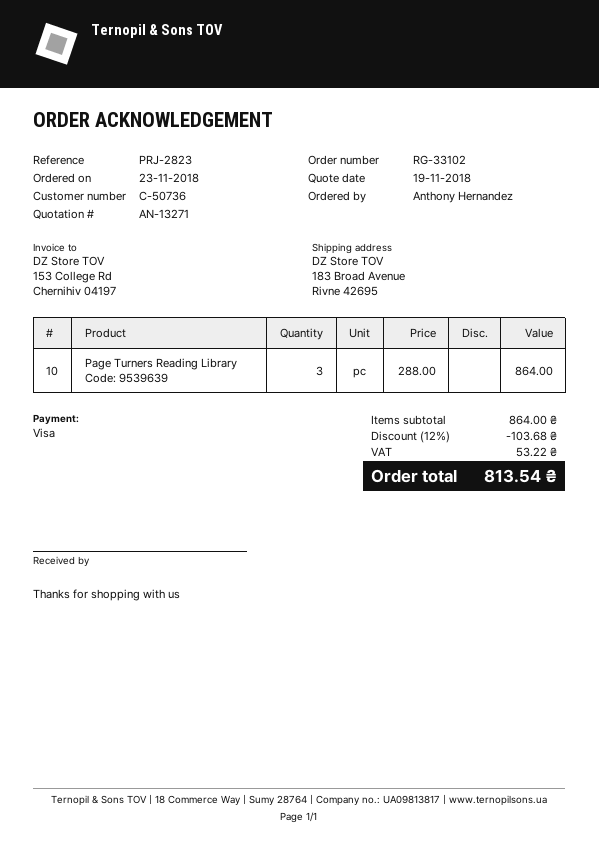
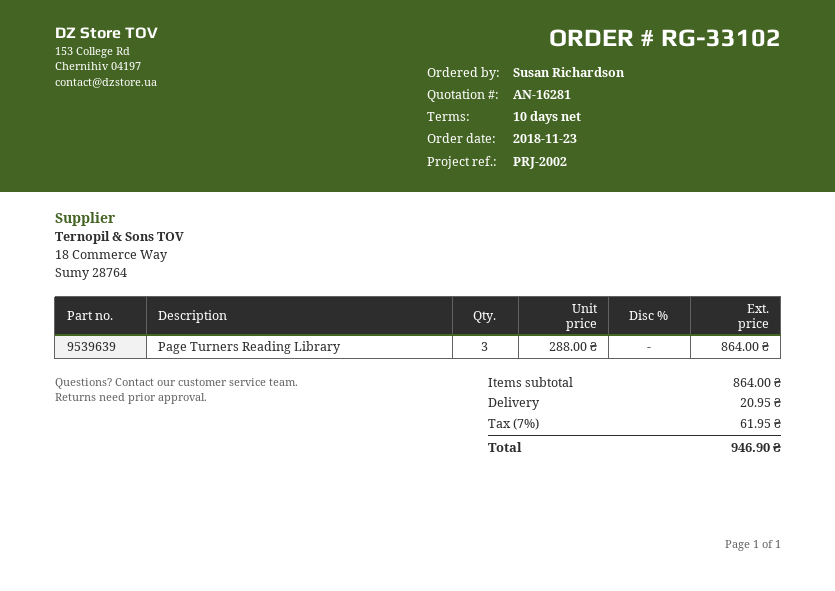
quote number: AN-13271 -> AN-16281
reference: PRJ-2823 -> PRJ-2002
ordered by: Anthony Hernandez -> Susan Richardson
discount: 12% = 103.68 -> none
shipping: none -> 20.95
tax: 53.22 -> 61.95
total: 813.54 -> 946.90

